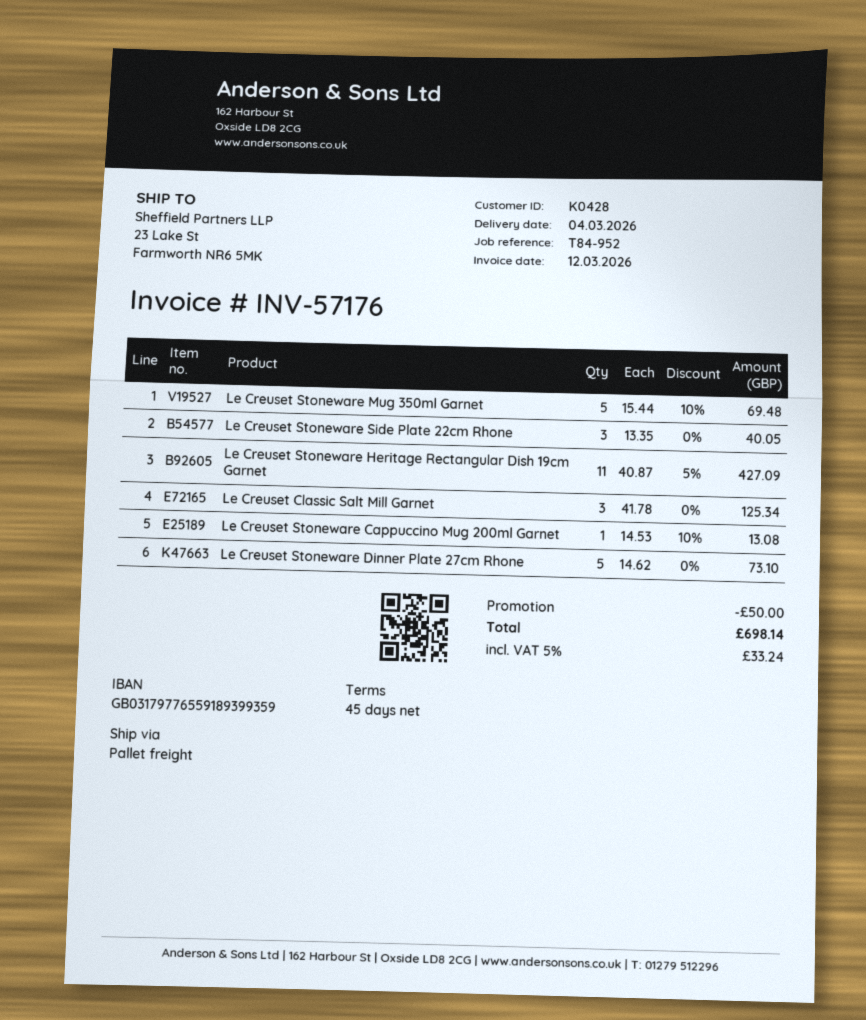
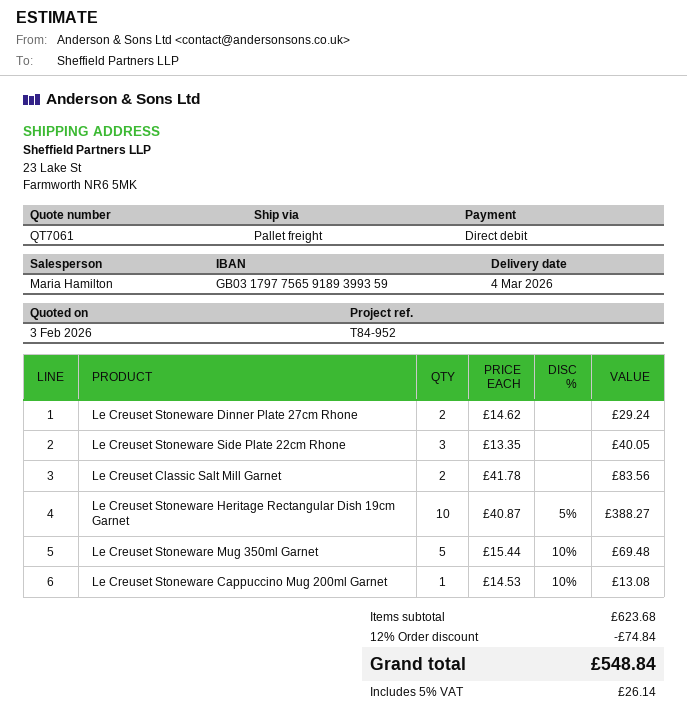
bank account: GB03179776559189399359 -> GB03179775659189399359
Le Creuset Stoneware Heritage Rectangular Dish 19cm Garnet: 11 x 40.87 - 5% = 427.09 -> 10 x 40.87 - 5% = 388.27
Le Creuset Classic Salt Mill Garnet: 3 x 41.78 = 125.34 -> 2 x 41.78 = 83.56
Le Creuset Stoneware Dinner Plate 27cm Rhone: 5 x 14.62 = 73.10 -> 2 x 14.62 = 29.24
discount: 50.00 -> 74.84
tax: 5% = 33.24 -> 5% = 26.14
total: 698.14 -> 548.84

